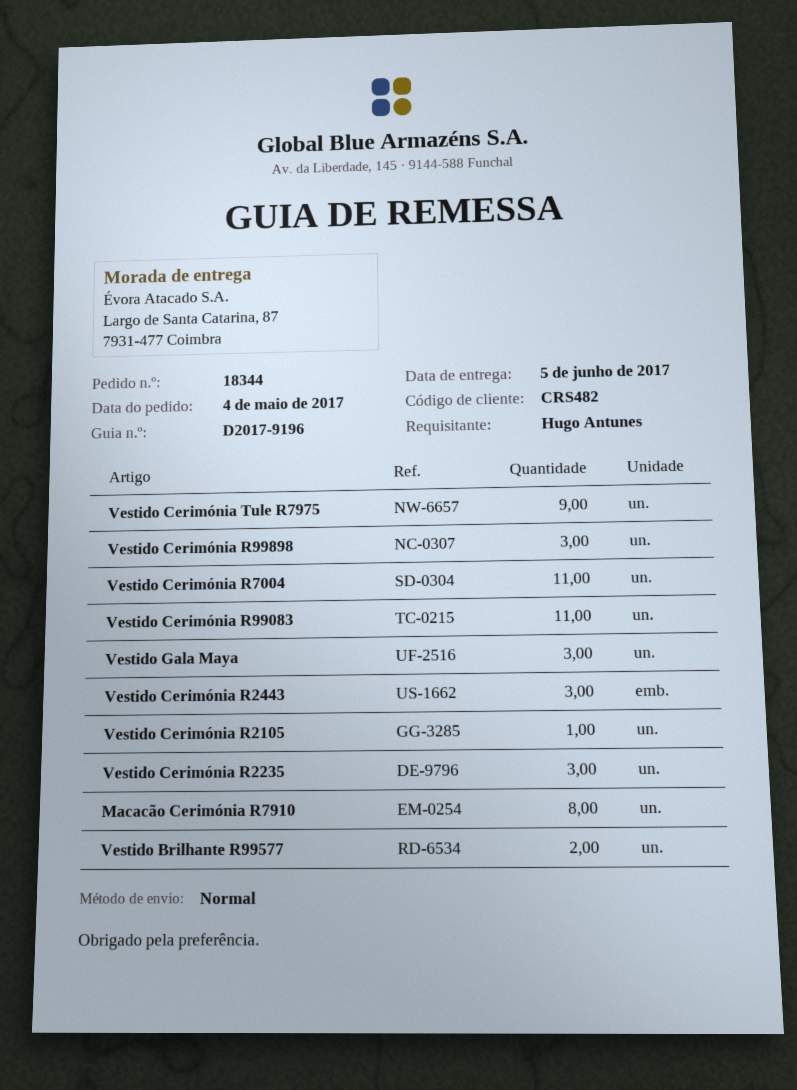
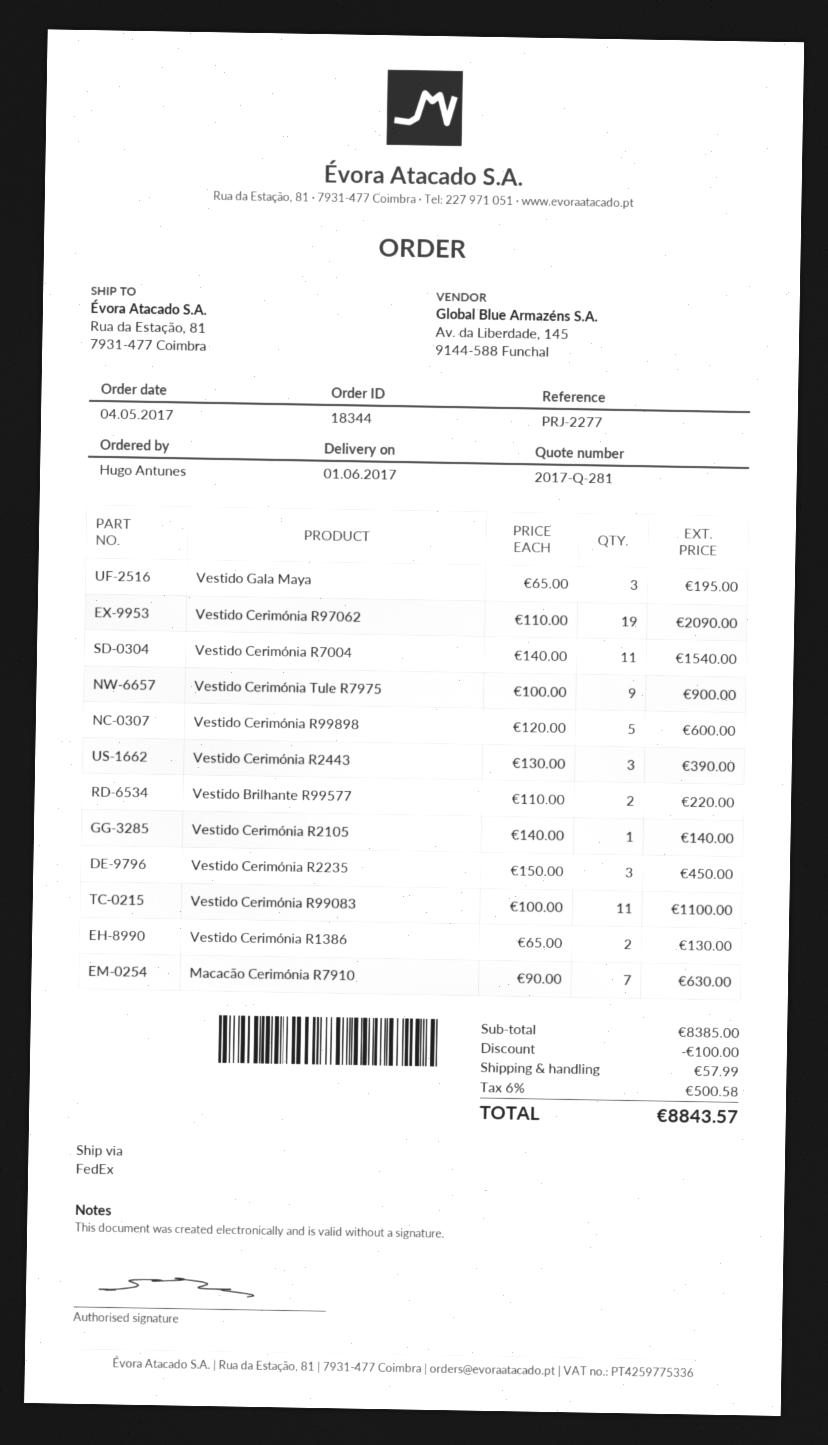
delivery date: 2017-06-05 -> 2017-06-01
shipping method: standard -> FedEx
ship to: Largo de Santa Catarina, 87, 7931-477 Coimbra -> Rua da Estação, 81, 7931-477 Coimbra
Vestido Cerimónia R99898: 3 -> 5
Macacão Cerimónia R7910: 8 -> 7
Vestido Cerimónia R97062: none -> 19
Vestido Cerimónia R1386: none -> 2

